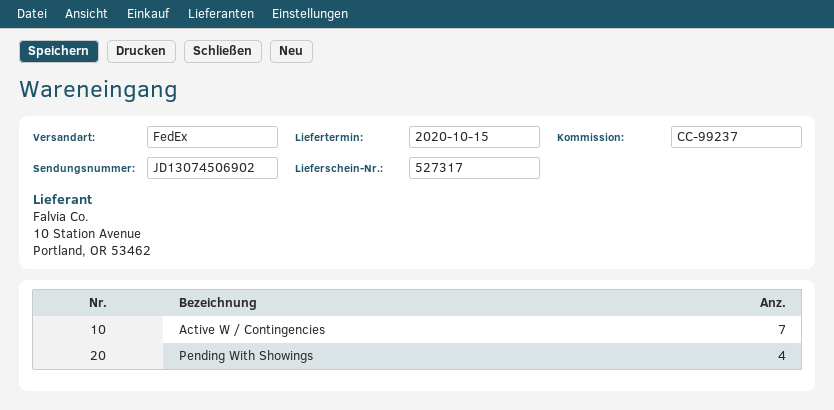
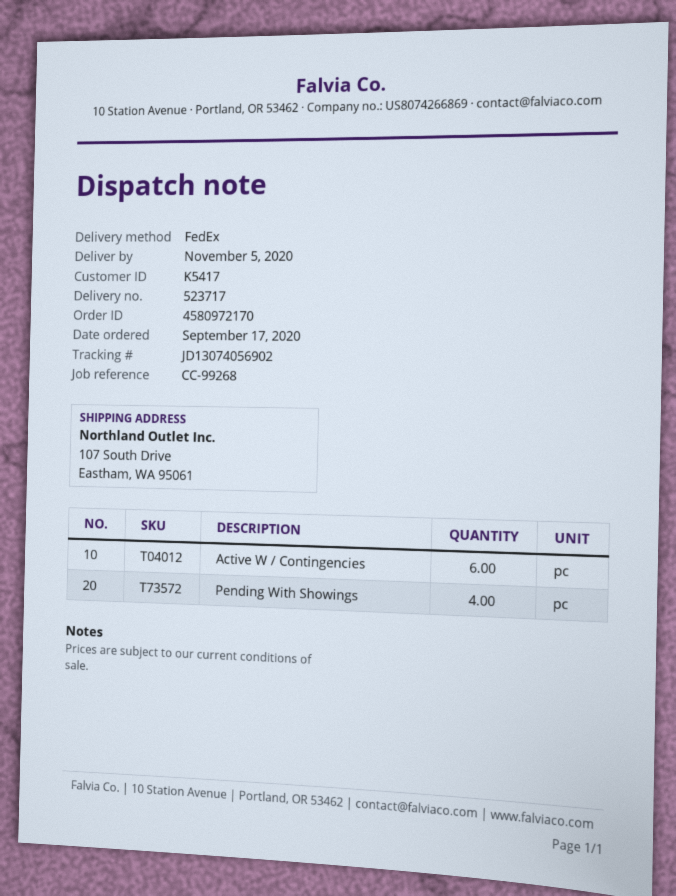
delivery note number: 527317 -> 523717
delivery date: 2020-10-15 -> 2020-11-05
reference: CC-99237 -> CC-99268
tracking number: JD13074506902 -> JD13074056902
Active W / Contingencies: 7 -> 6

